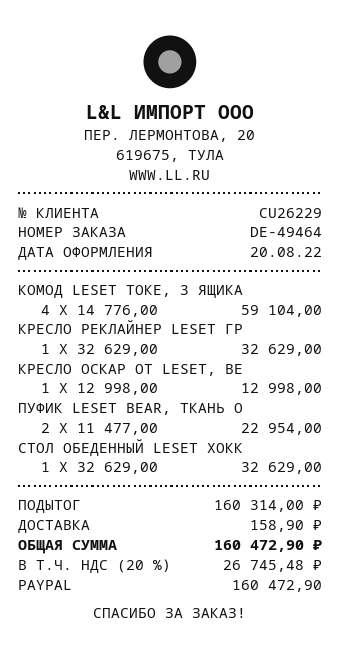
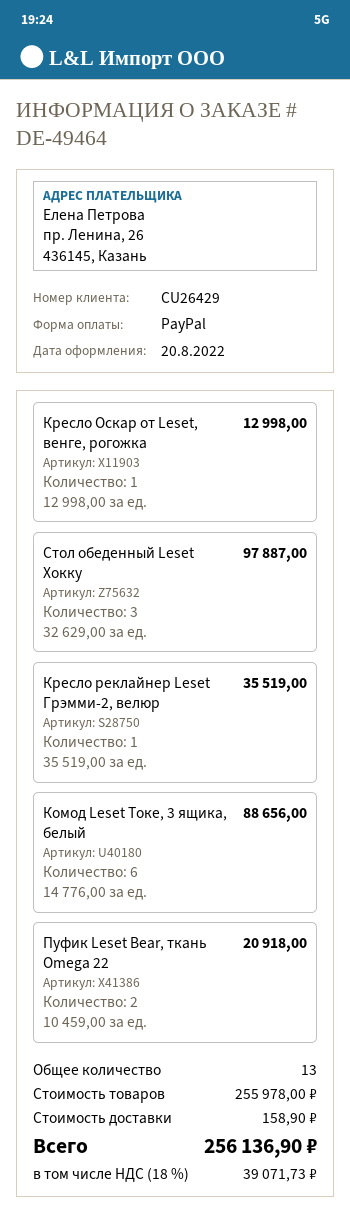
customer number: CU26229 -> CU26429
КОМОД LESET ТОКЕ, 3 ЯЩИКА: 4 x 14776.00 = 59104.00 -> 6 x 14776.00 = 88656.00
КРЕСЛО РЕКЛАЙНЕР LESET ГР: 1 x 32629.00 = 32629.00 -> 1 x 35519.00 = 35519.00
ПУФИК LESET BEAR, ТКАНЬ O: 2 x 11477.00 = 22954.00 -> 2 x 10459.00 = 20918.00
СТОЛ ОБЕДЕННЫЙ LESET ХОКК: 1 x 32629.00 = 32629.00 -> 3 x 32629.00 = 97887.00
subtotal: 160314.00 -> 255978.00
tax: 20% = 26745.48 -> 18% = 39071.73
total: 160472.90 -> 256136.90

